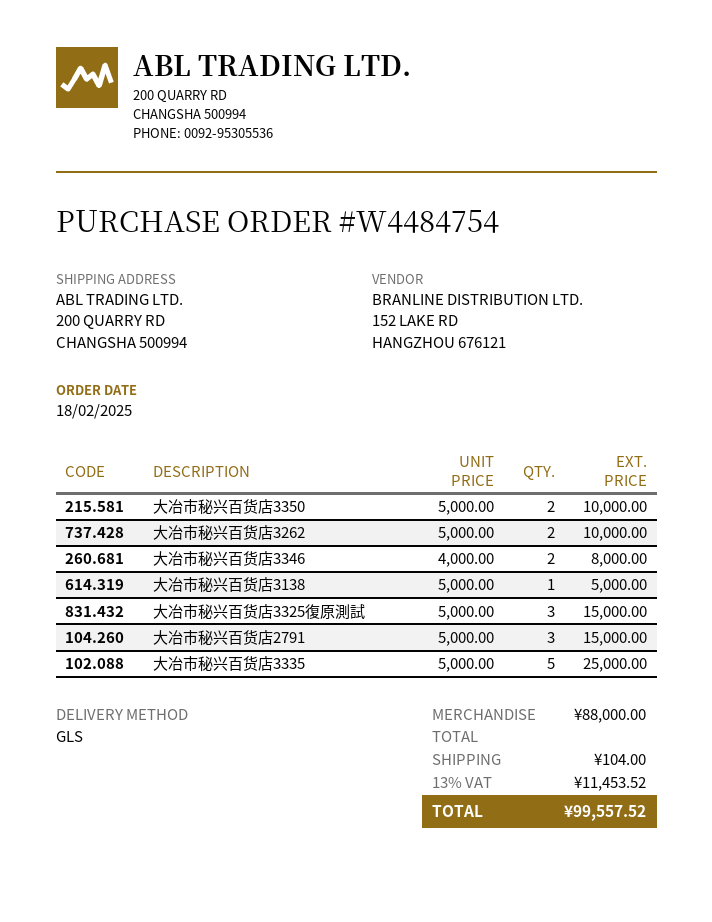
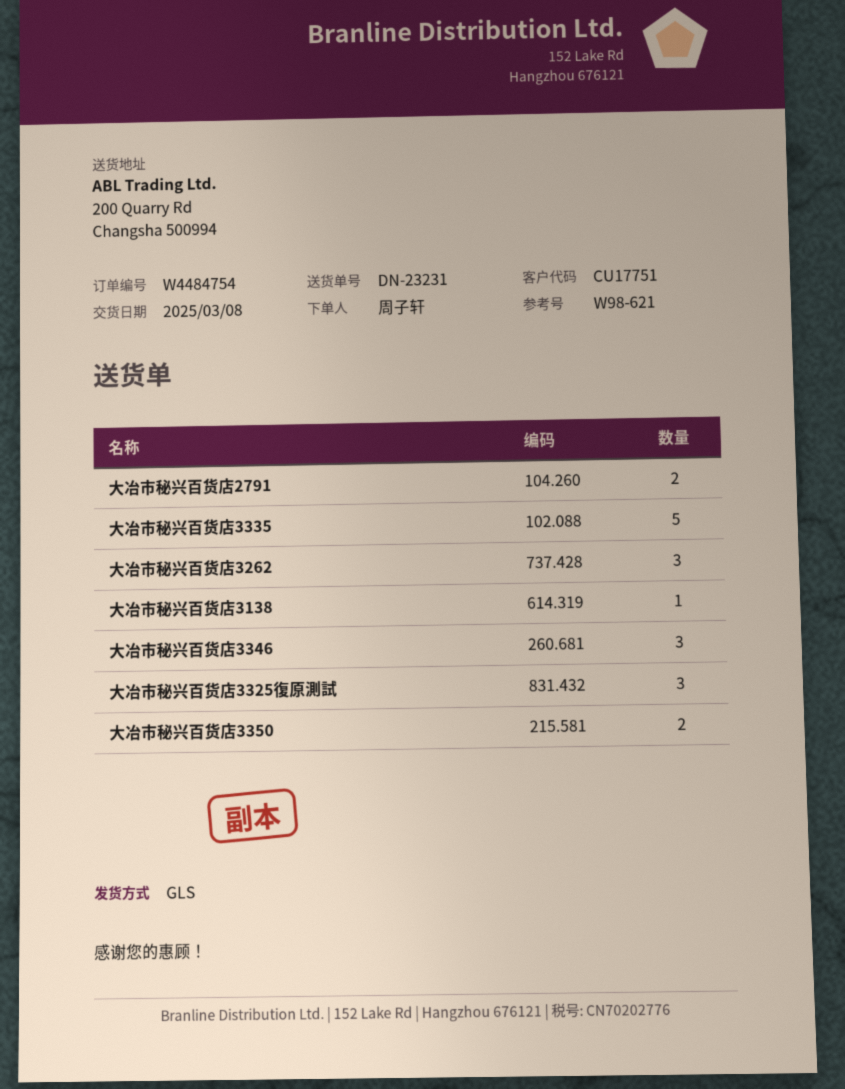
大冶市秘兴百货店3262: 2 -> 3
大冶市秘兴百货店3346: 2 -> 3
大冶市秘兴百货店2791: 3 -> 2

